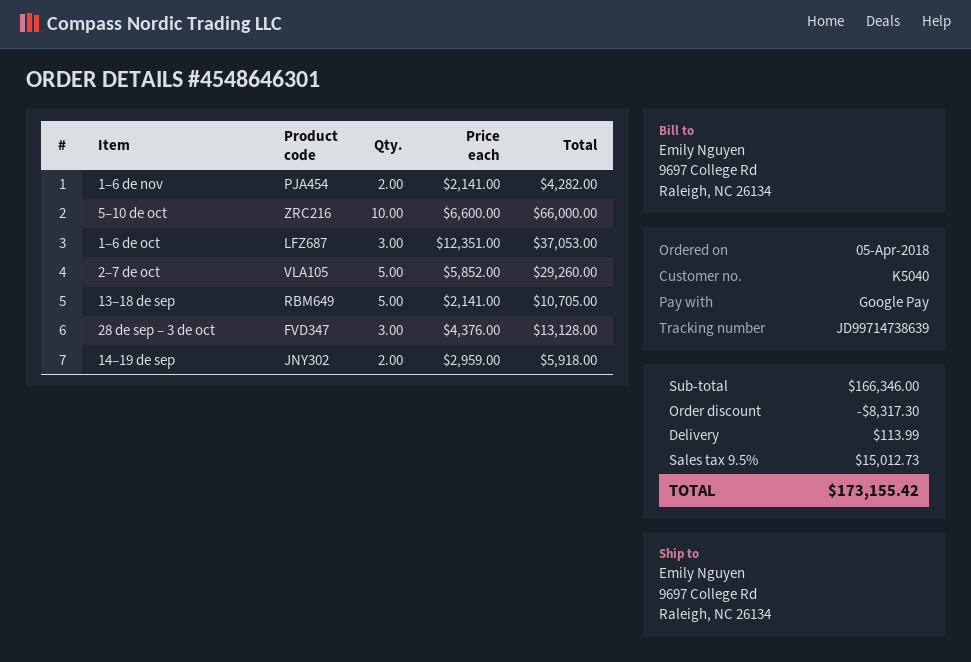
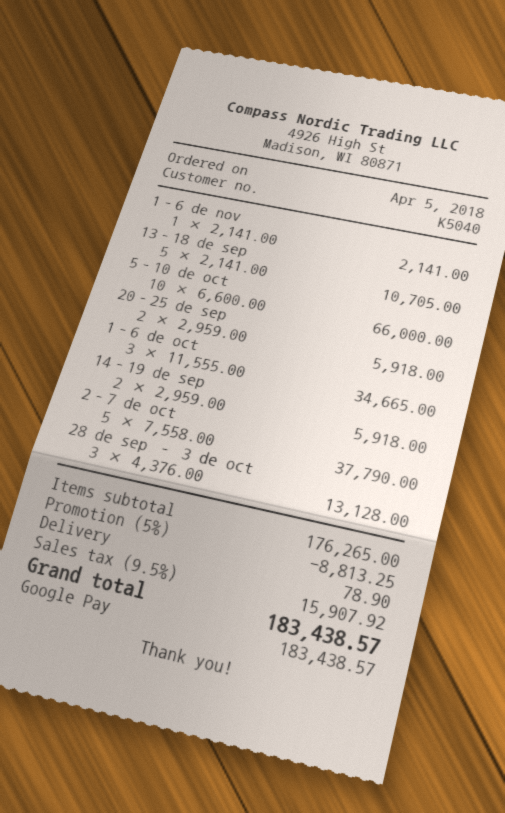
1–6 de nov: 2 x 2141.00 = 4282.00 -> 1 x 2141.00 = 2141.00
1–6 de oct: 3 x 12351.00 = 37053.00 -> 3 x 11555.00 = 34665.00
2–7 de oct: 5 x 5852.00 = 29260.00 -> 5 x 7558.00 = 37790.00
20–25 de sep: none -> 2 x 2959.00 = 5918.00
subtotal: 166346.00 -> 176265.00
discount: 8317.30 -> 8813.25
shipping: 113.99 -> 78.90
tax: 9.5% = 15012.73 -> 9.5% = 15907.92
total: 173155.42 -> 183438.57

